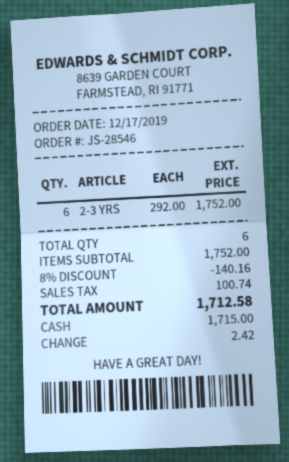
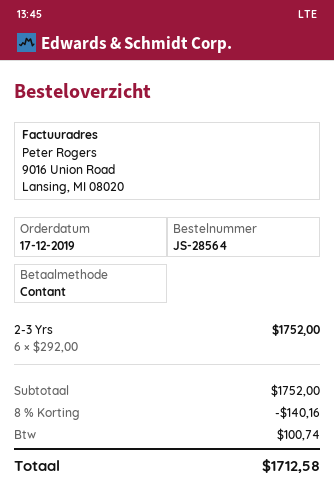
order number: JS-28546 -> JS-28564

